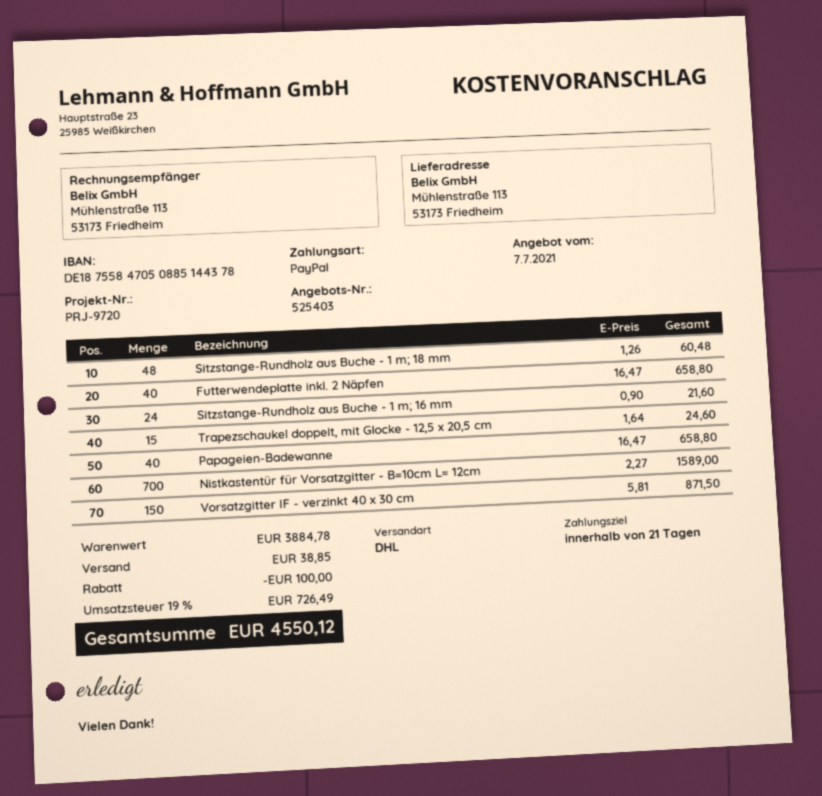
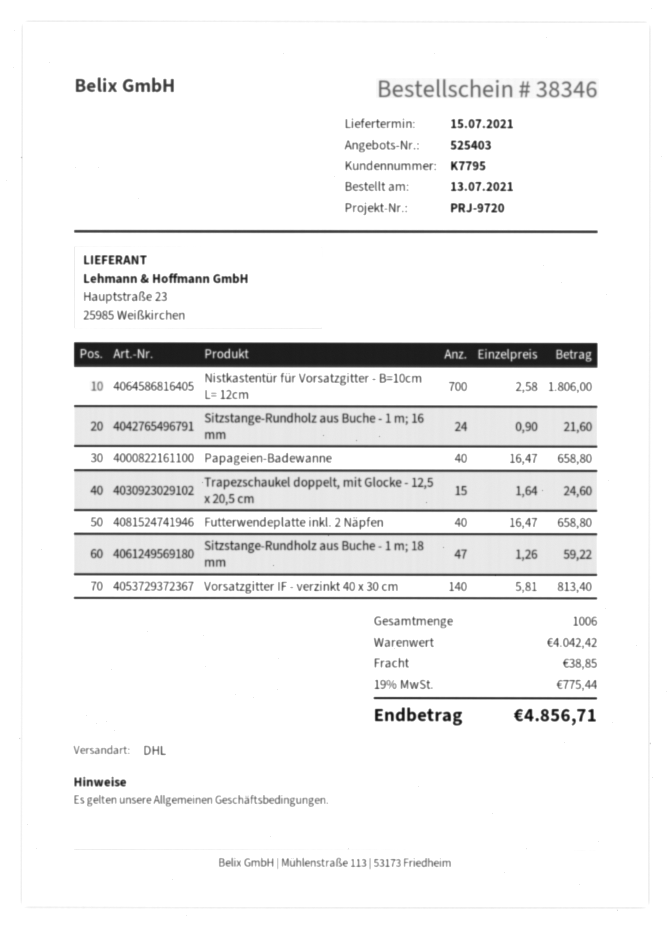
Sitzstange-Rundholz aus Buche - 1 m; 18 mm: 48 x 1.26 = 60.48 -> 47 x 1.26 = 59.22
Nistkastentür für Vorsatzgitter - B=10cm L= 12cm: 700 x 2.27 = 1589.00 -> 700 x 2.58 = 1806.00
Vorsatzgitter IF - verzinkt 40 x 30 cm: 150 x 5.81 = 871.50 -> 140 x 5.81 = 813.40
subtotal: 3884.78 -> 4042.42
discount: 100.00 -> none
tax: 19% = 726.49 -> 19% = 775.44
total: 4550.12 -> 4856.71

